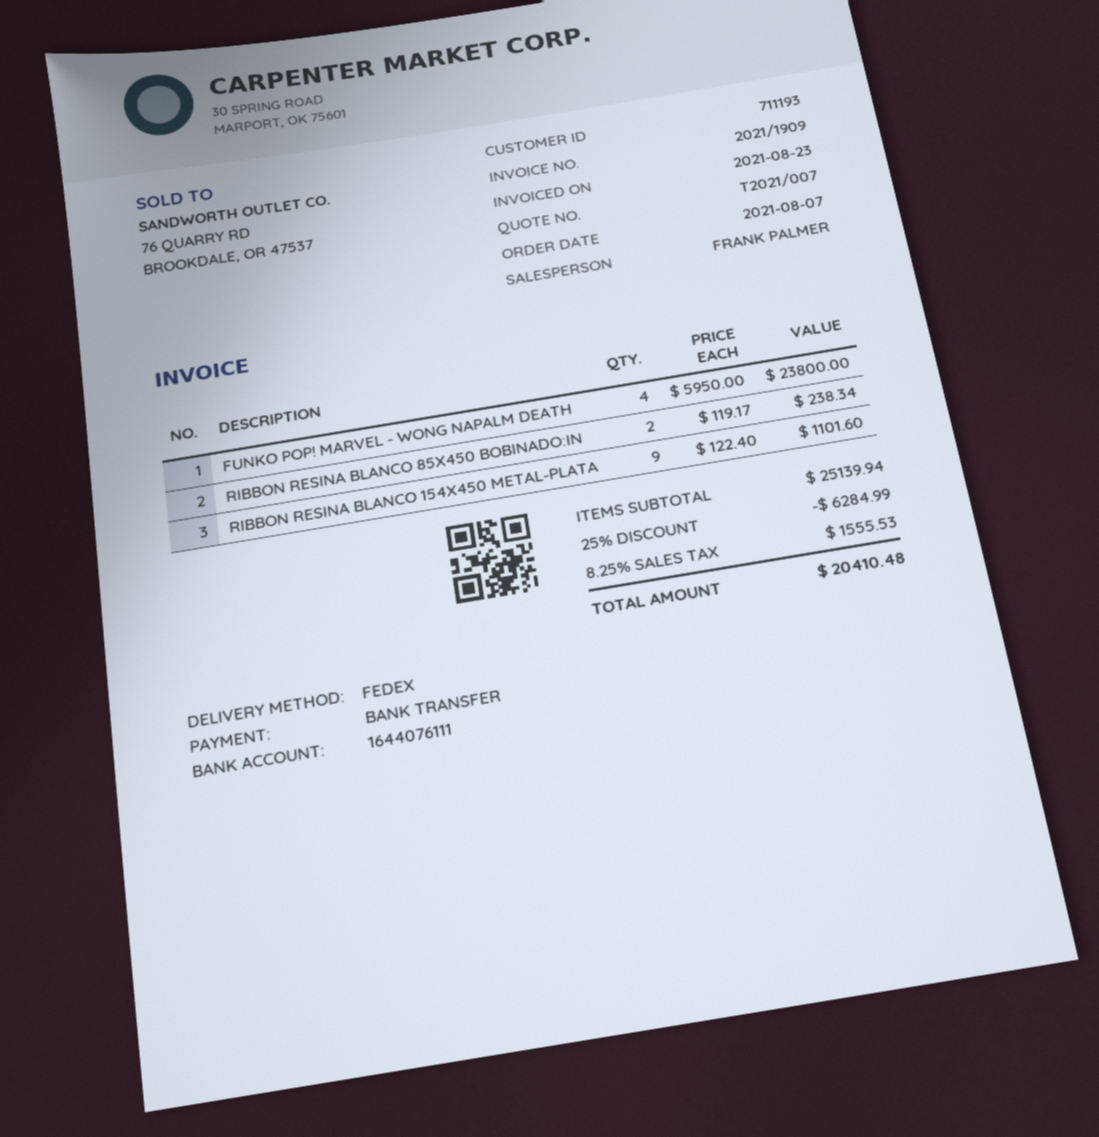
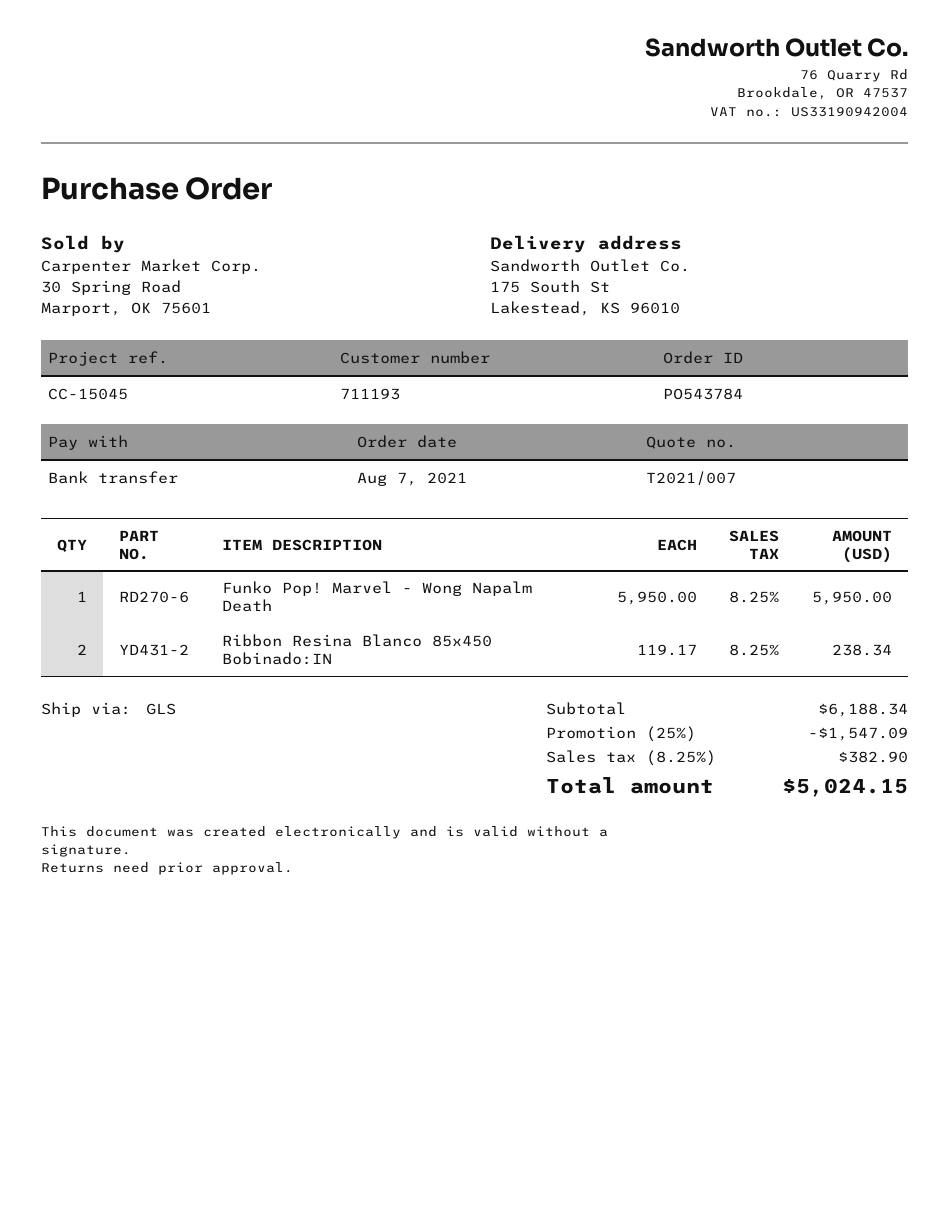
shipping method: FedEx -> GLS
FUNKO POP! MARVEL - WONG NAPALM DEATH: 4 x 5950.00 = 23800.00 -> 1 x 5950.00 = 5950.00
RIBBON RESINA BLANCO 154X450 METAL-PLATA: 9 x 122.40 = 1101.60 -> none
subtotal: 25139.94 -> 6188.34
discount: 25% = 6284.99 -> 25% = 1547.09
tax: 8.25% = 1555.53 -> 8.25% = 382.90
total: 20410.48 -> 5024.15

